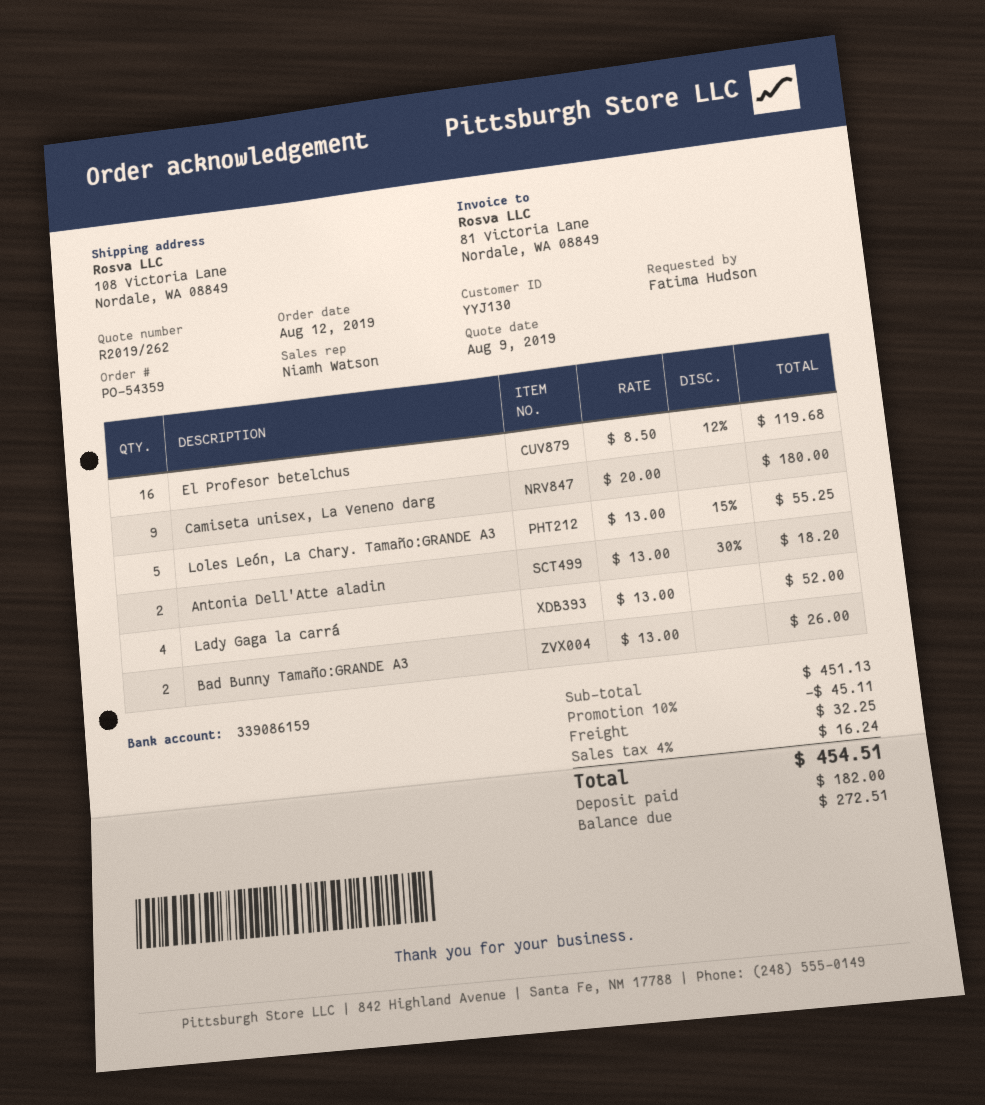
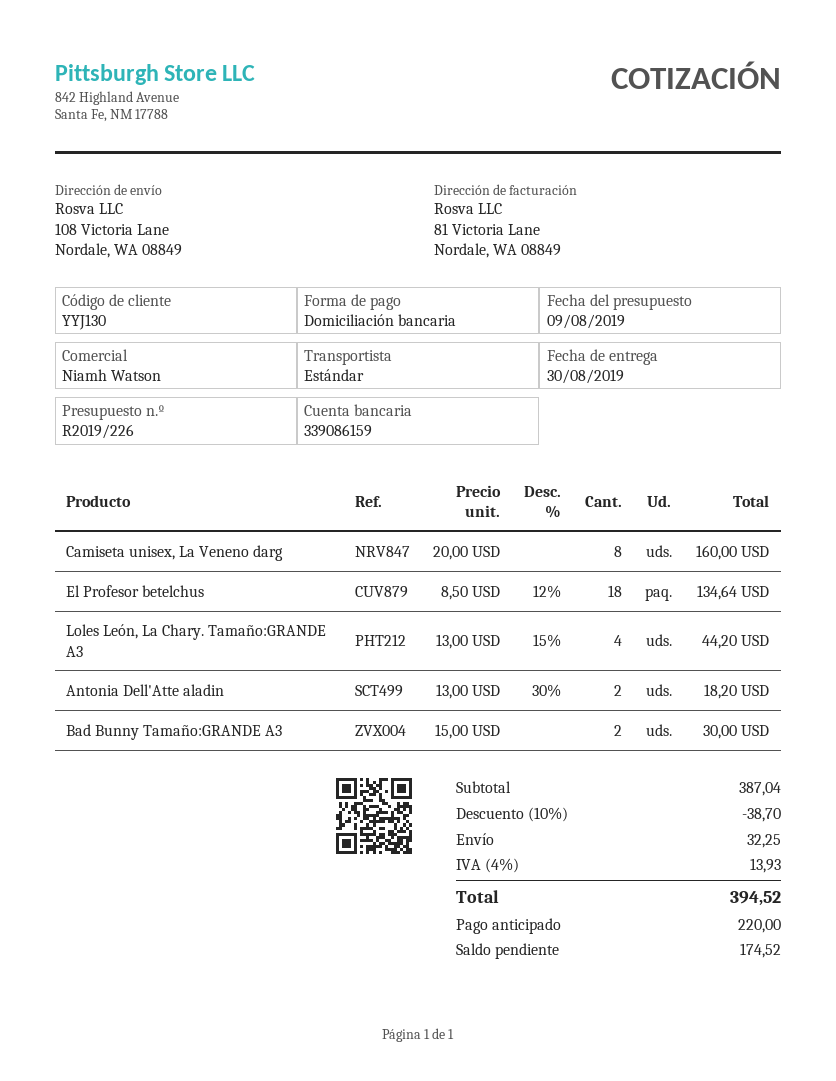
quote number: R2019/262 -> R2019/226
El Profesor betelchus: 16 x 8.50 - 12% = 119.68 -> 18 x 8.50 - 12% = 134.64
Camiseta unisex, La Veneno darg: 9 x 20.00 = 180.00 -> 8 x 20.00 = 160.00
Loles León, La Chary. Tamaño:GRANDE A3: 5 x 13.00 - 15% = 55.25 -> 4 x 13.00 - 15% = 44.20
Lady Gaga la carrá: 4 x 13.00 = 52.00 -> none
Bad Bunny Tamaño:GRANDE A3: 2 x 13.00 = 26.00 -> 2 x 15.00 = 30.00
subtotal: 451.13 -> 387.04
discount: 10% = 45.11 -> 10% = 38.70
tax: 4% = 16.24 -> 4% = 13.93
total: 454.51 -> 394.52
deposit: 182.00 -> 220.00
balance: 272.51 -> 174.52

